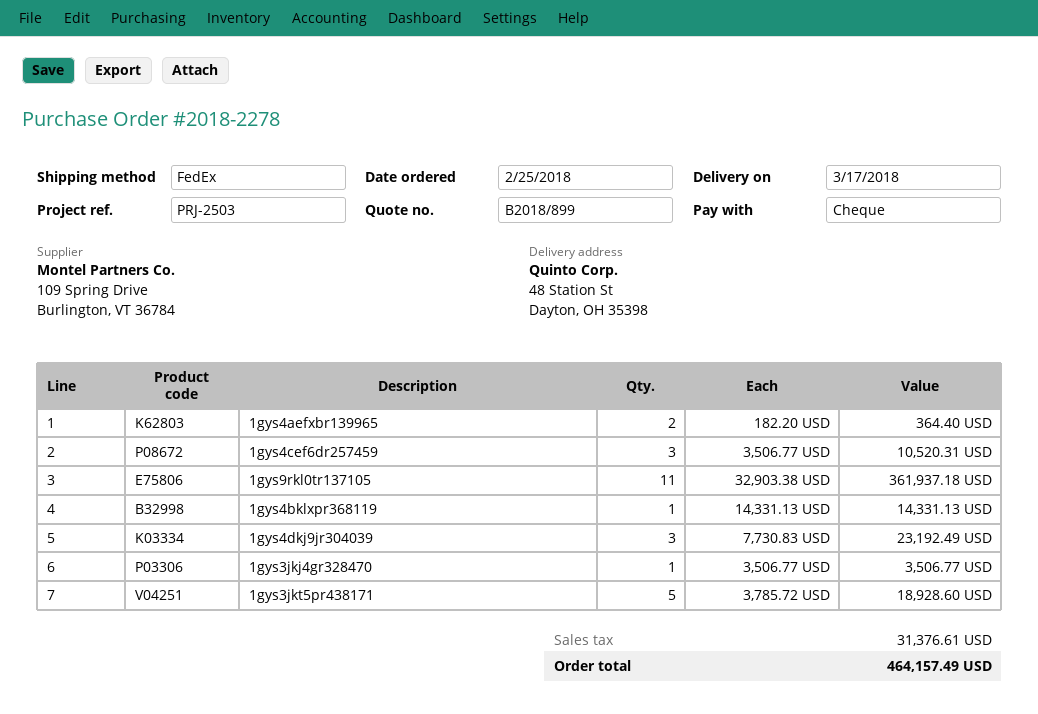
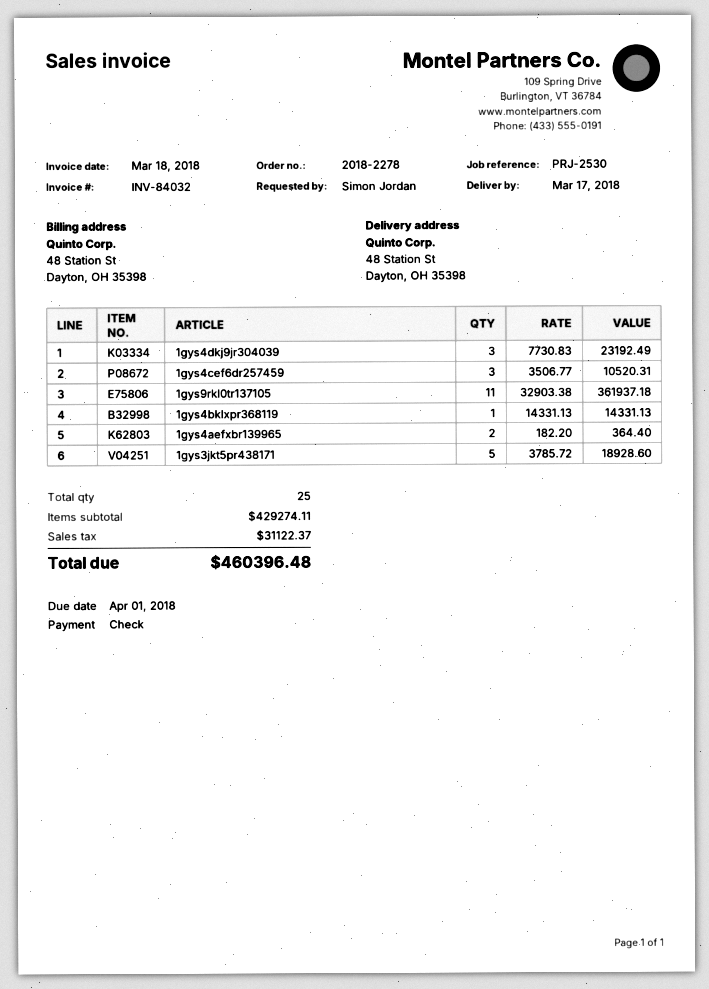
reference: PRJ-2503 -> PRJ-2530
1gys3jkj4gr328470: 1 x 3506.77 = 3506.77 -> none
tax: 31376.61 -> 31122.37
total: 464157.49 -> 460396.48

